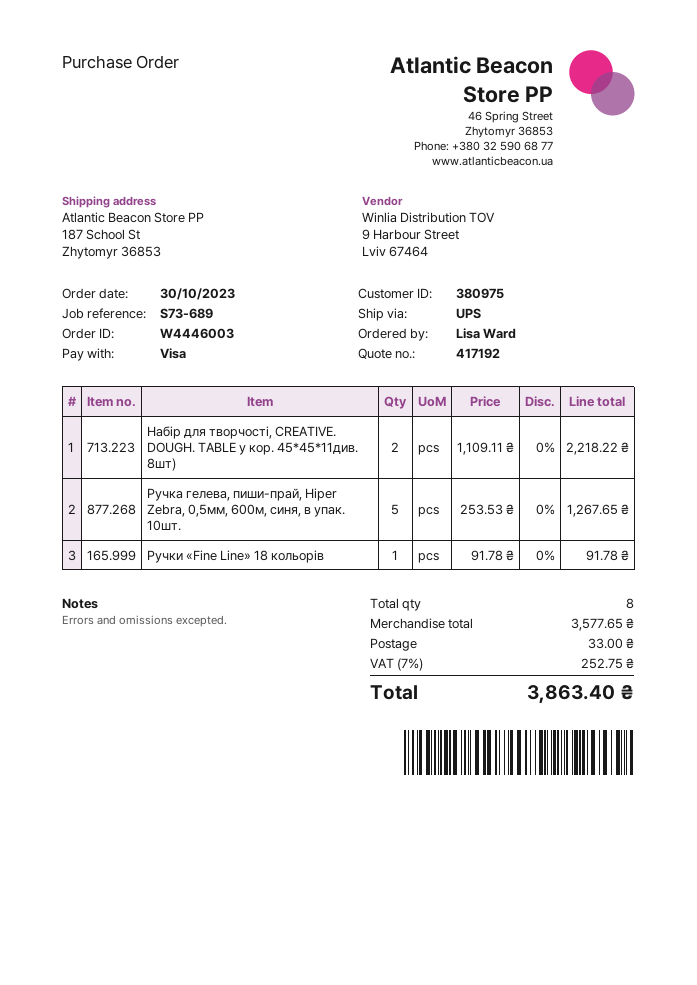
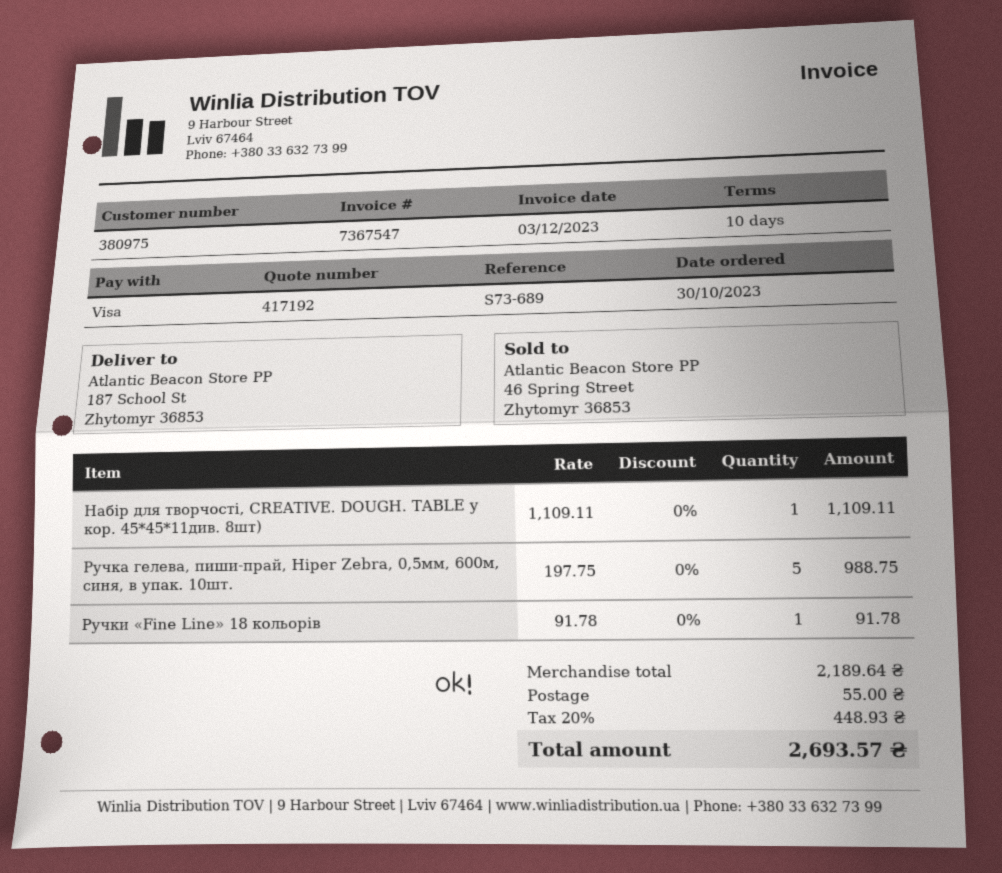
Набір для творчості, CREATIVE. DOUGH. TABLE у кор. 45*45*11див. 8шт): 2 x 1109.11 = 2218.22 -> 1 x 1109.11 = 1109.11
Ручка гелева, пиши-прай, Hiper Zebra, 0,5мм, 600м, синя, в упак. 10шт.: 5 x 253.53 = 1267.65 -> 5 x 197.75 = 988.75
subtotal: 3577.65 -> 2189.64
shipping: 33.00 -> 55.00
tax: 7% = 252.75 -> 20% = 448.93
total: 3863.40 -> 2693.57

